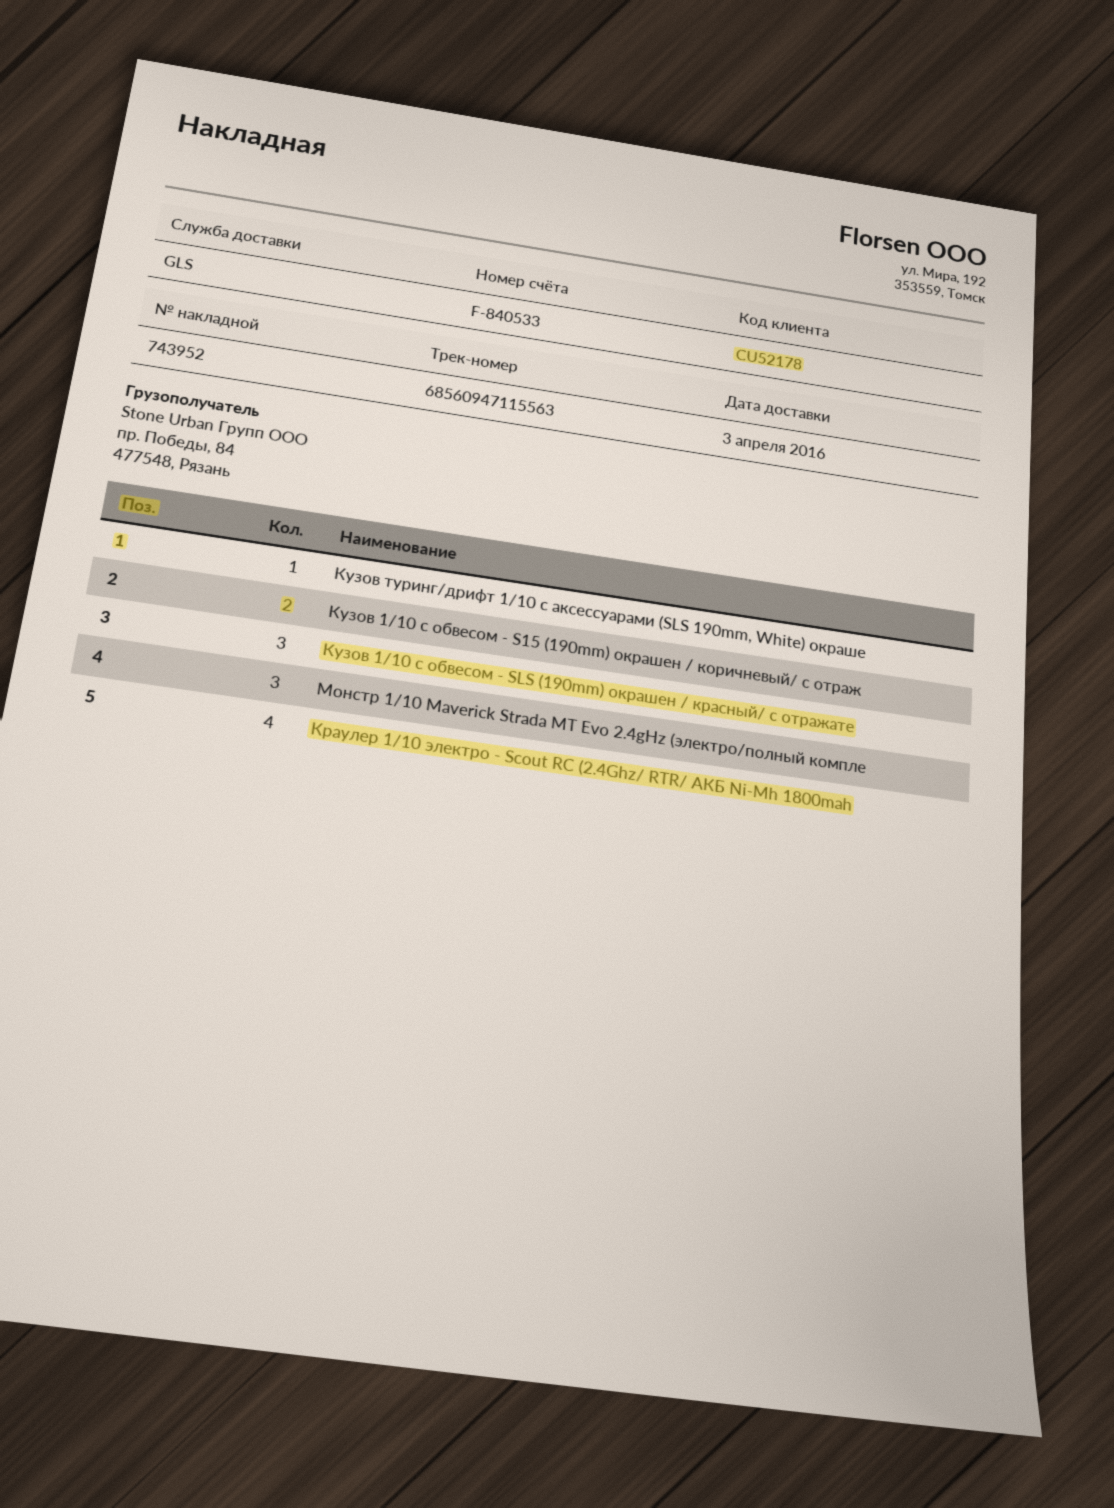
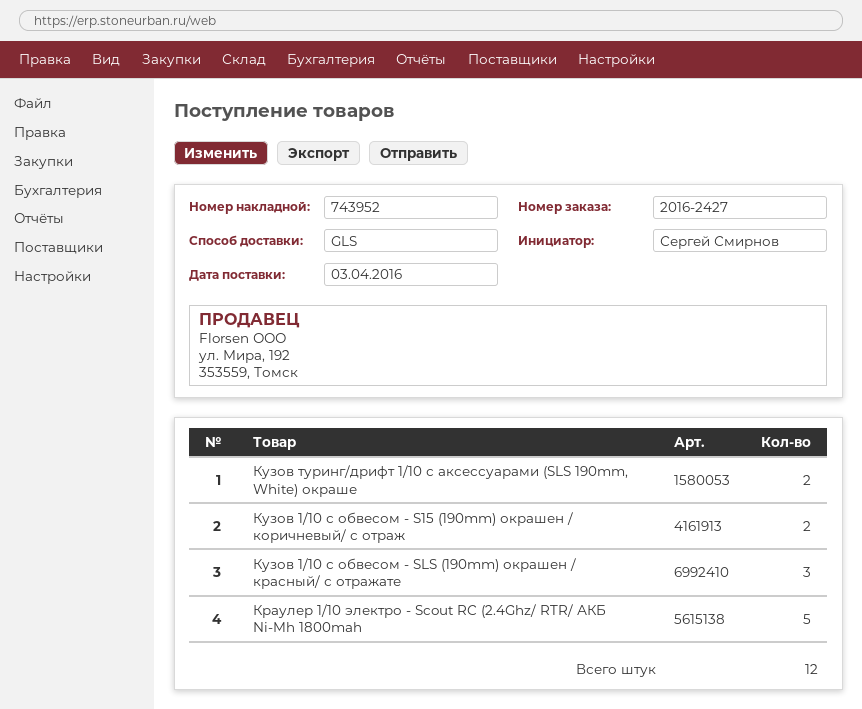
Кузов туринг/дрифт 1/10 с аксессуарами (SLS 190mm, White) окраше: 1 -> 2
Монстр 1/10 Maverick Strada MT Evo 2.4gHz (электро/полный компле: 3 -> none
Краулер 1/10 электро - Scout RC (2.4Ghz/ RTR/ АКБ Ni-Mh 1800mah: 4 -> 5

